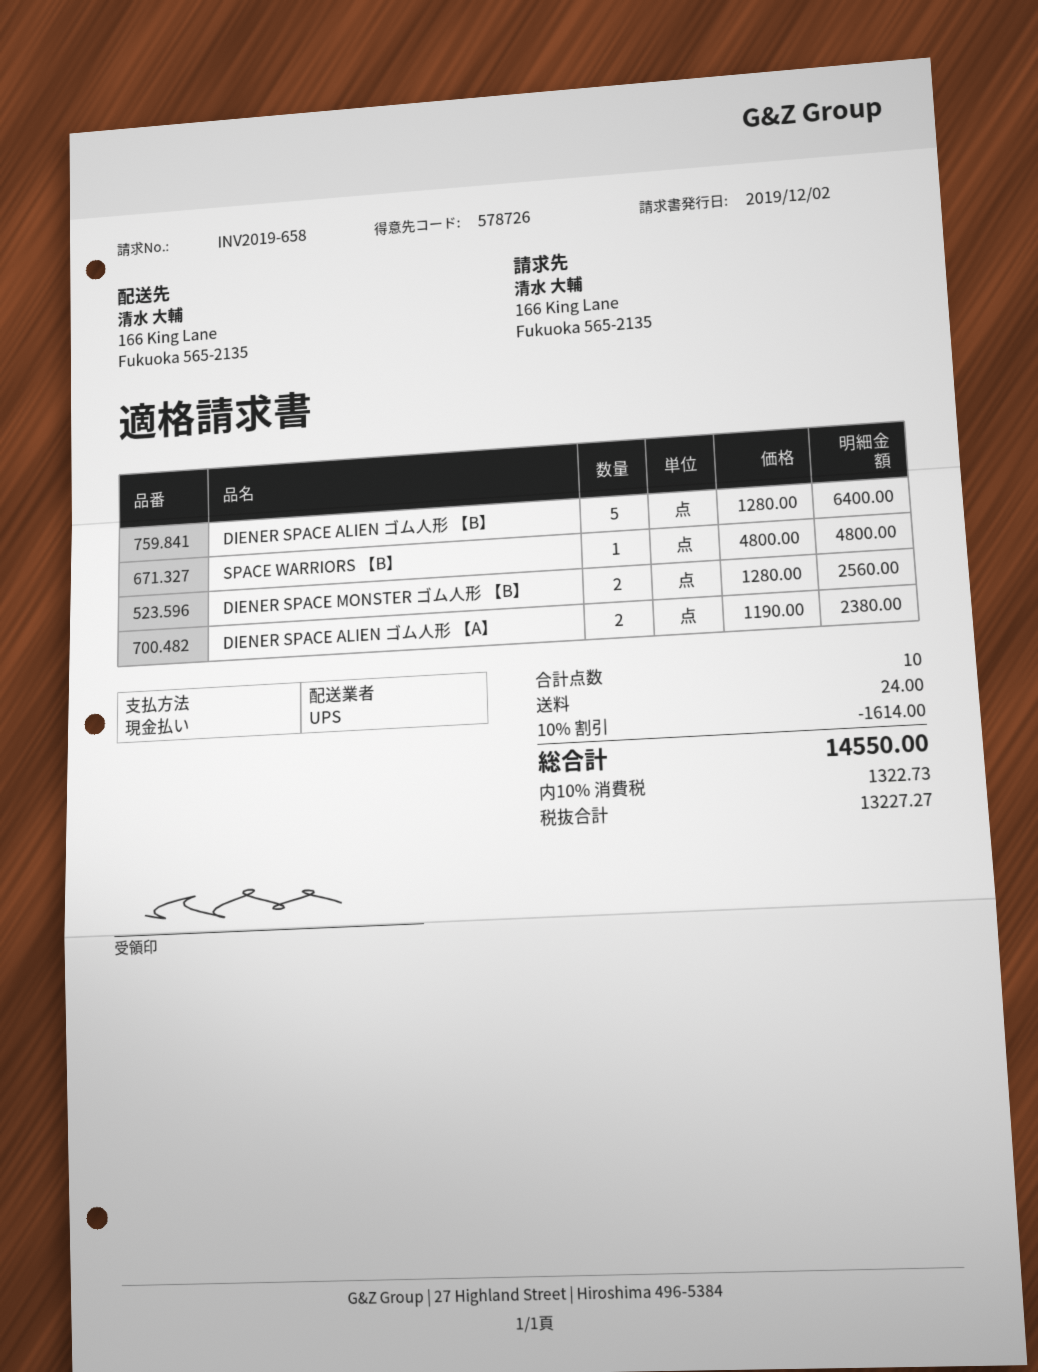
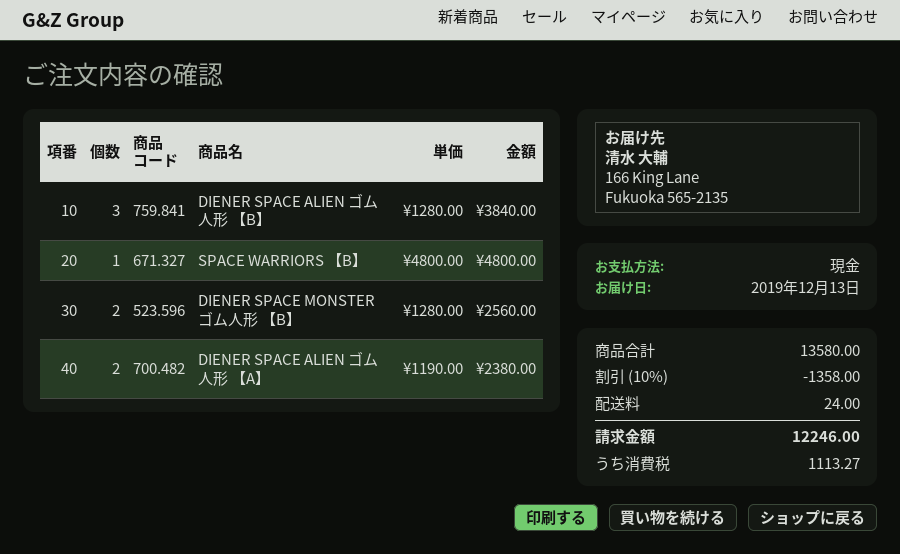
DIENER SPACE ALIEN ゴム人形 【B】: 5 x 1280.00 = 6400.00 -> 3 x 1280.00 = 3840.00
discount: 10% = 1614.00 -> 10% = 1358.00
tax: 1322.73 -> 1113.27
total: 14550.00 -> 12246.00

